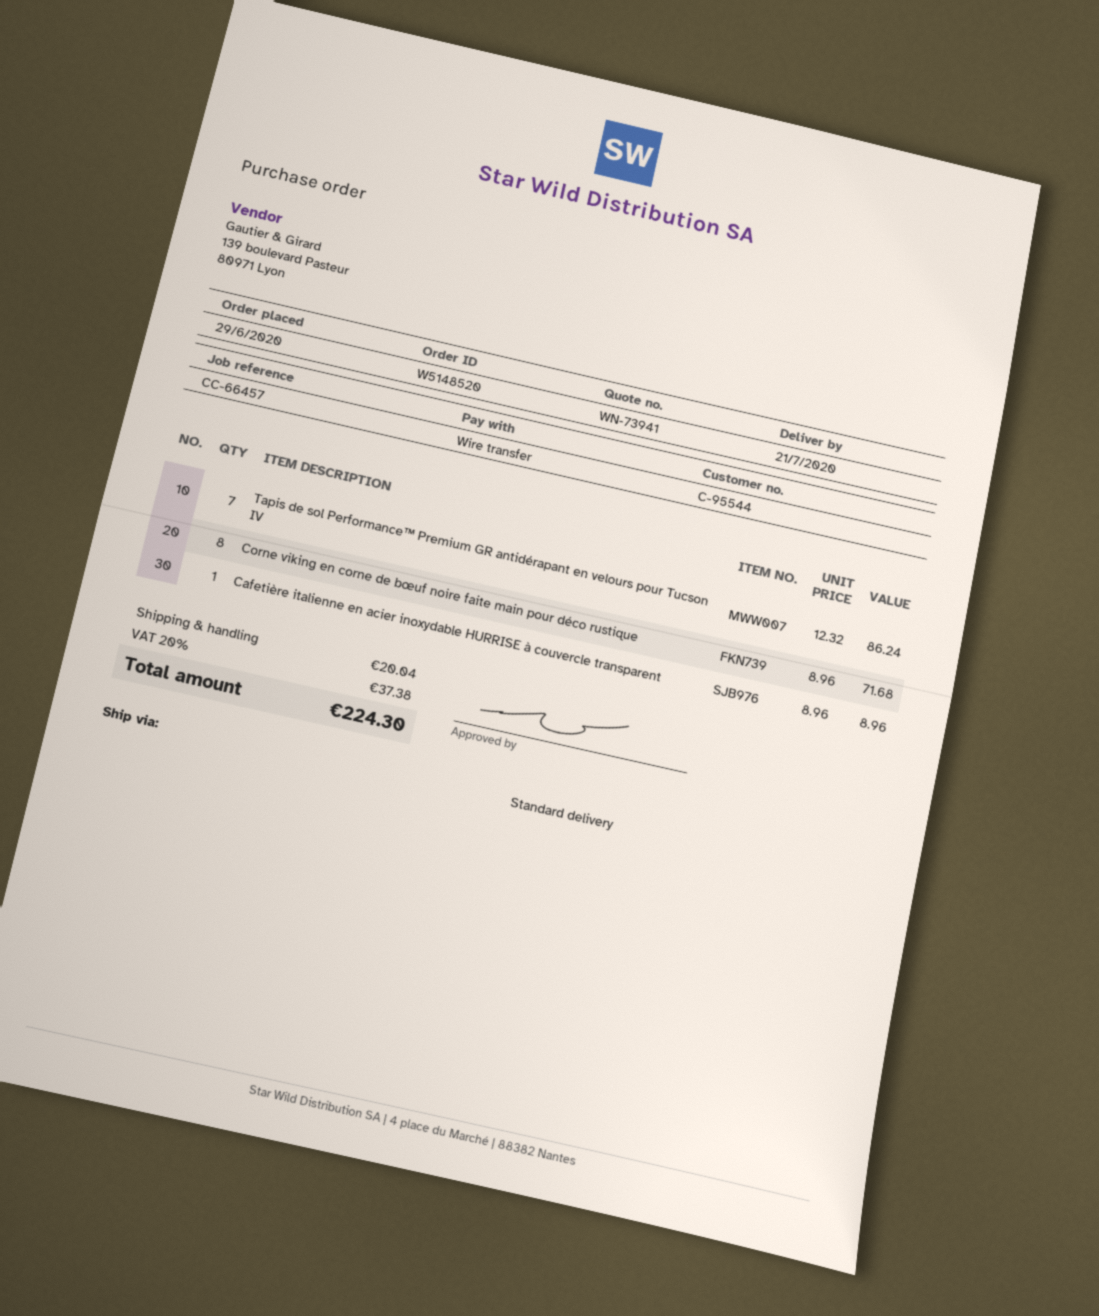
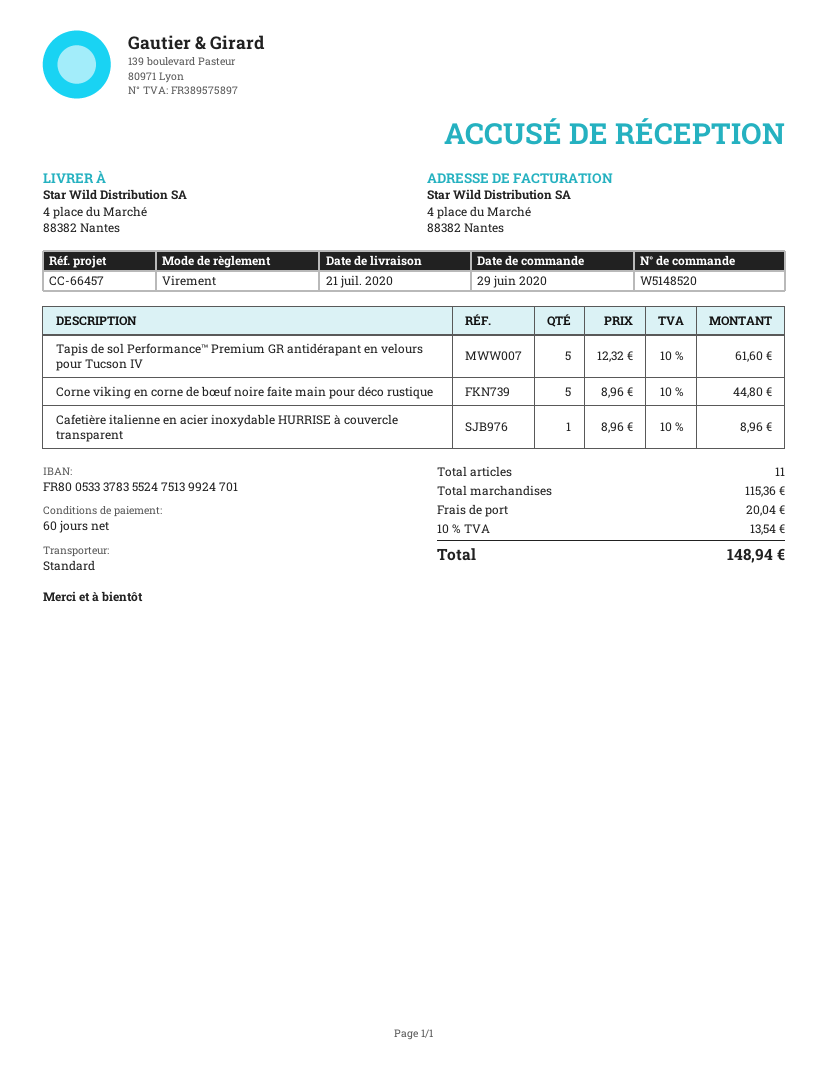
Tapis de sol Performance™ Premium GR antidérapant en velours pour Tucson IV: 7 x 12.32 = 86.24 -> 5 x 12.32 = 61.60
Corne viking en corne de bœuf noire faite main pour déco rustique: 8 x 8.96 = 71.68 -> 5 x 8.96 = 44.80
tax: 20% = 37.38 -> 10% = 13.54
total: 224.30 -> 148.94

